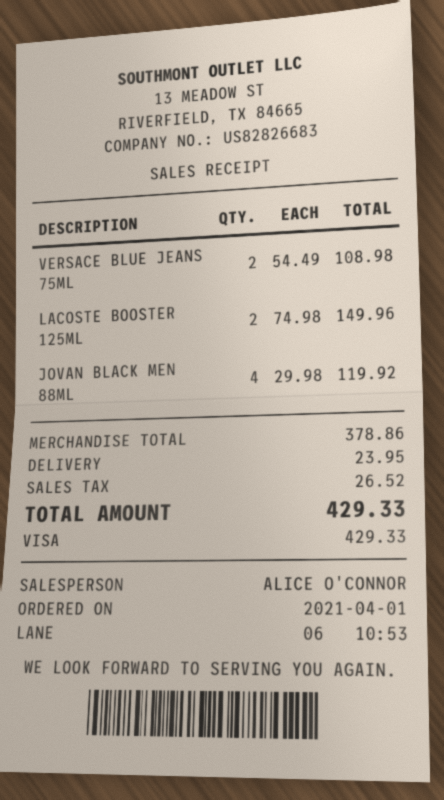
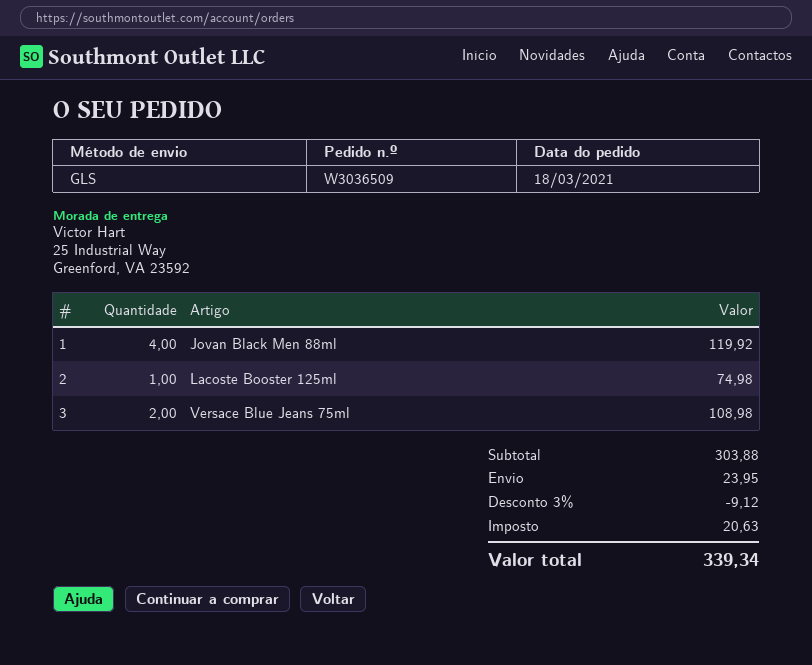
order date: 2021-04-01 -> 2021-03-18
LACOSTE BOOSTER 125ML: 2 for 149.96 -> 1 for 74.98
subtotal: 378.86 -> 303.88
discount: none -> 3% = 9.12
tax: 26.52 -> 20.63
total: 429.33 -> 339.34

